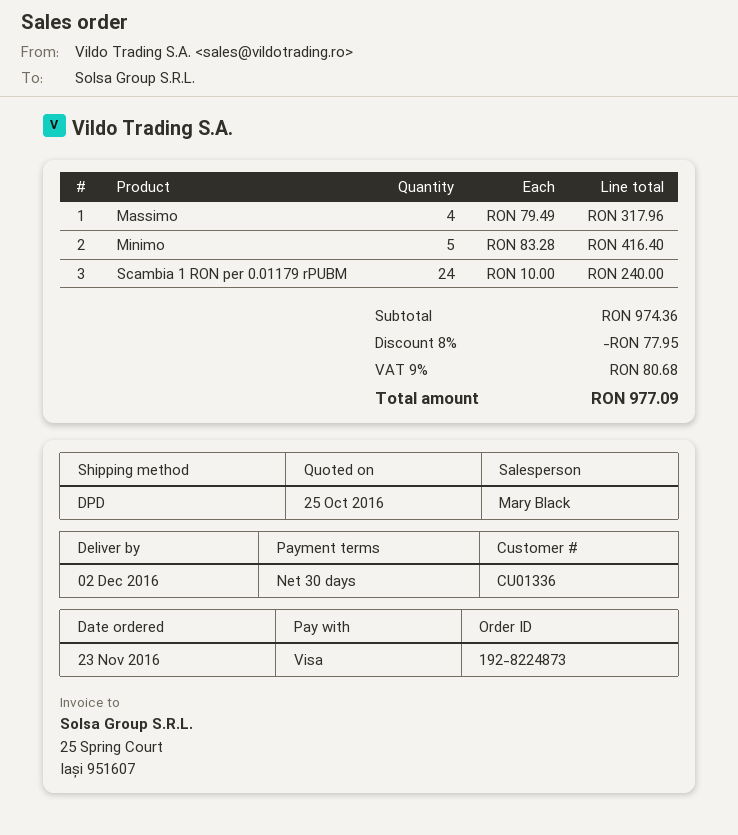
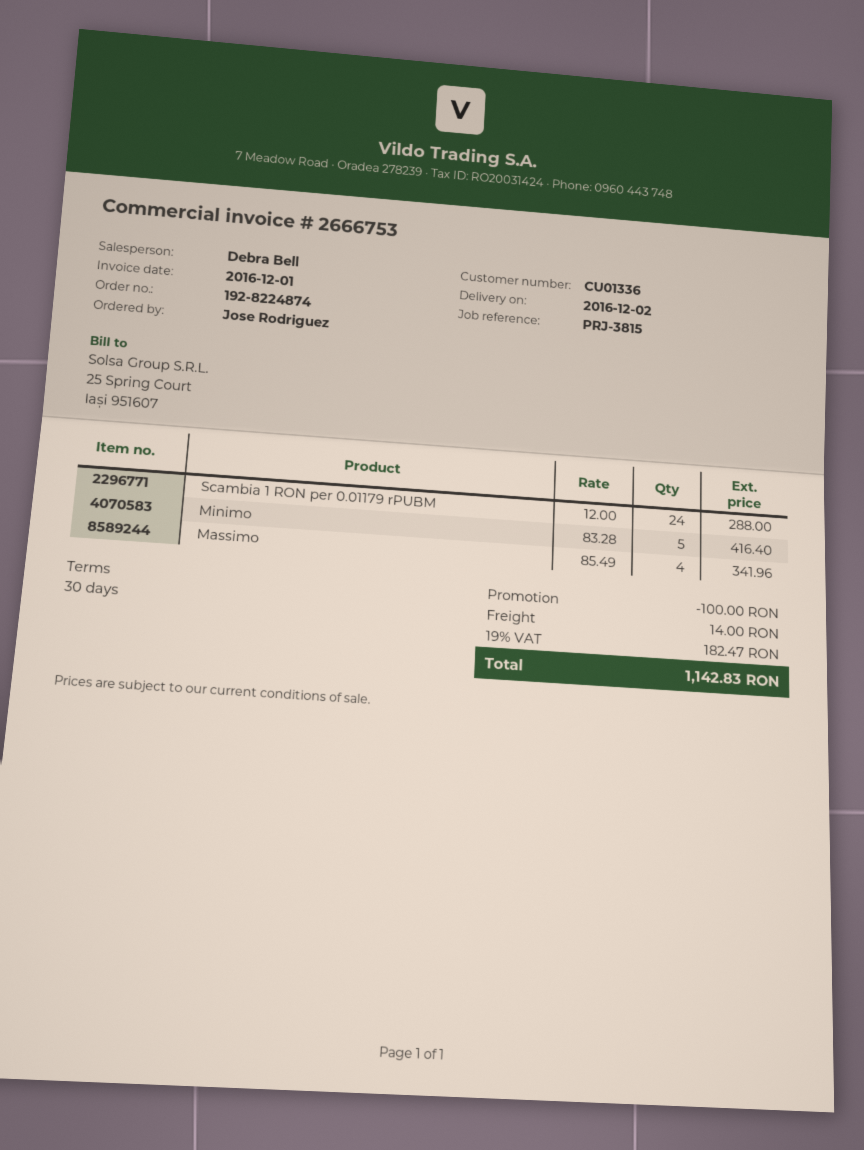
order number: 192-8224873 -> 192-8224874
sales rep: Mary Black -> Debra Bell
Massimo: 4 x 79.49 = 317.96 -> 4 x 85.49 = 341.96
Scambia 1 RON per 0.01179 rPUBM: 24 x 10.00 = 240.00 -> 24 x 12.00 = 288.00
discount: 77.95 -> 100.00
shipping: none -> 14.00
tax: 9% = 80.68 -> 19% = 182.47
total: 977.09 -> 1142.83

